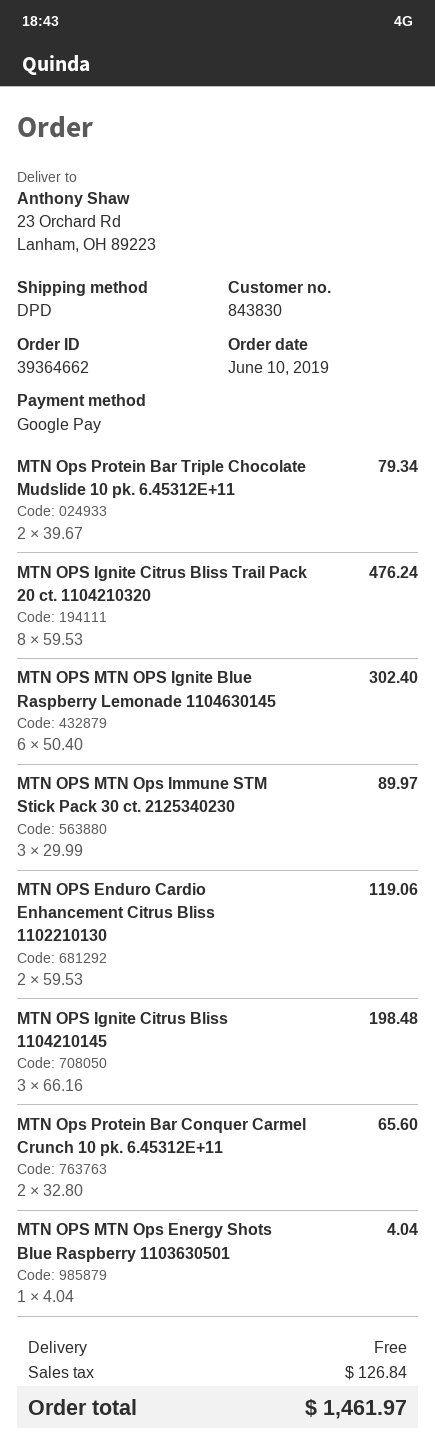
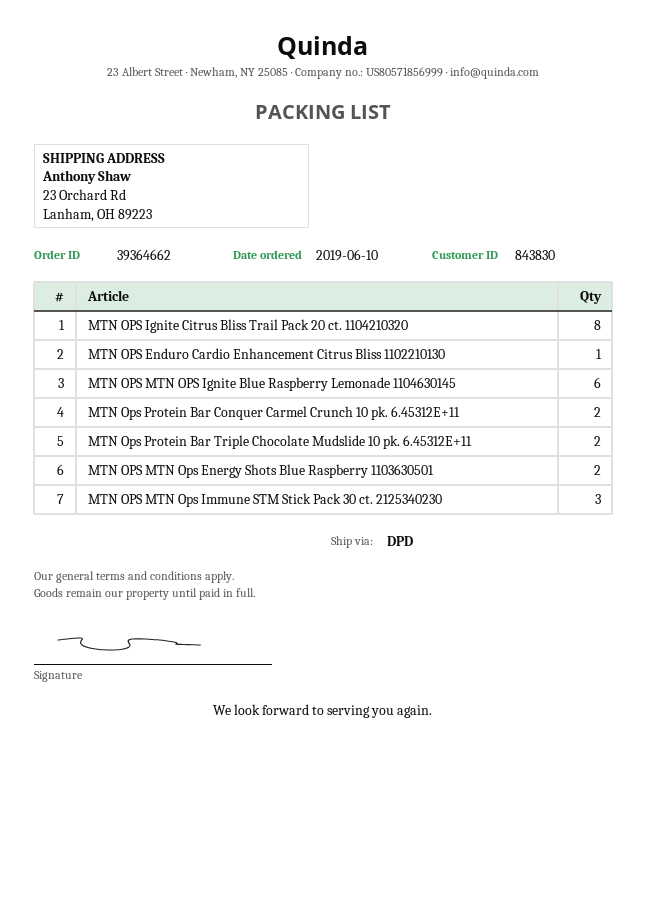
MTN OPS Enduro Cardio Enhancement Citrus Bliss 1102210130: 2 -> 1
MTN OPS Ignite Citrus Bliss 1104210145: 3 -> none
MTN OPS MTN Ops Energy Shots Blue Raspberry 1103630501: 1 -> 2

